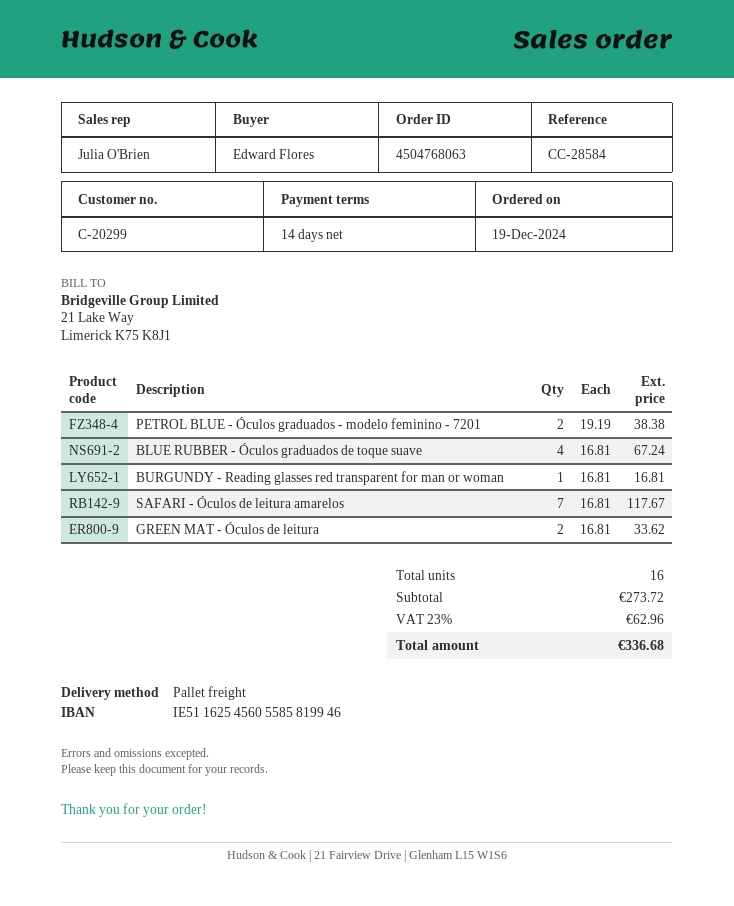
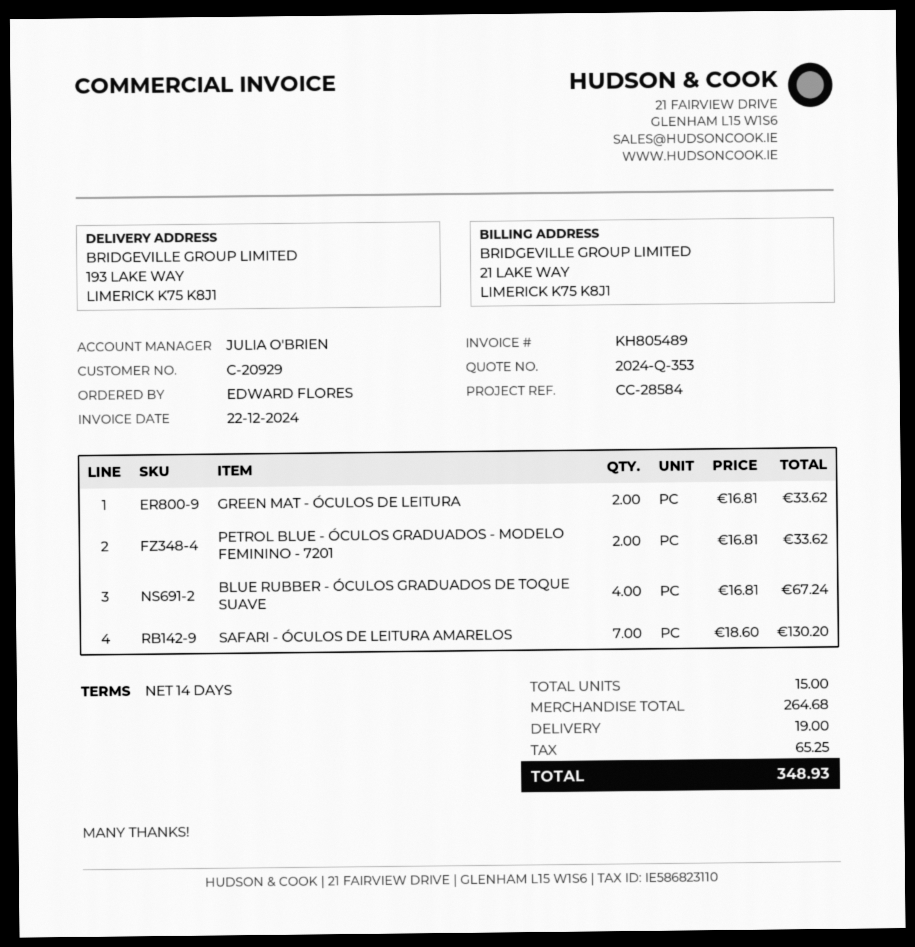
customer number: C-20299 -> C-20929
PETROL BLUE - Óculos graduados - modelo feminino - 7201: 2 x 19.19 = 38.38 -> 2 x 16.81 = 33.62
BURGUNDY - Reading glasses red transparent for man or woman: 1 x 16.81 = 16.81 -> none
SAFARI - Óculos de leitura amarelos: 7 x 16.81 = 117.67 -> 7 x 18.60 = 130.20
total quantity: 16 -> 15
subtotal: 273.72 -> 264.68
shipping: none -> 19.00
tax: 62.96 -> 65.25
total: 336.68 -> 348.93

